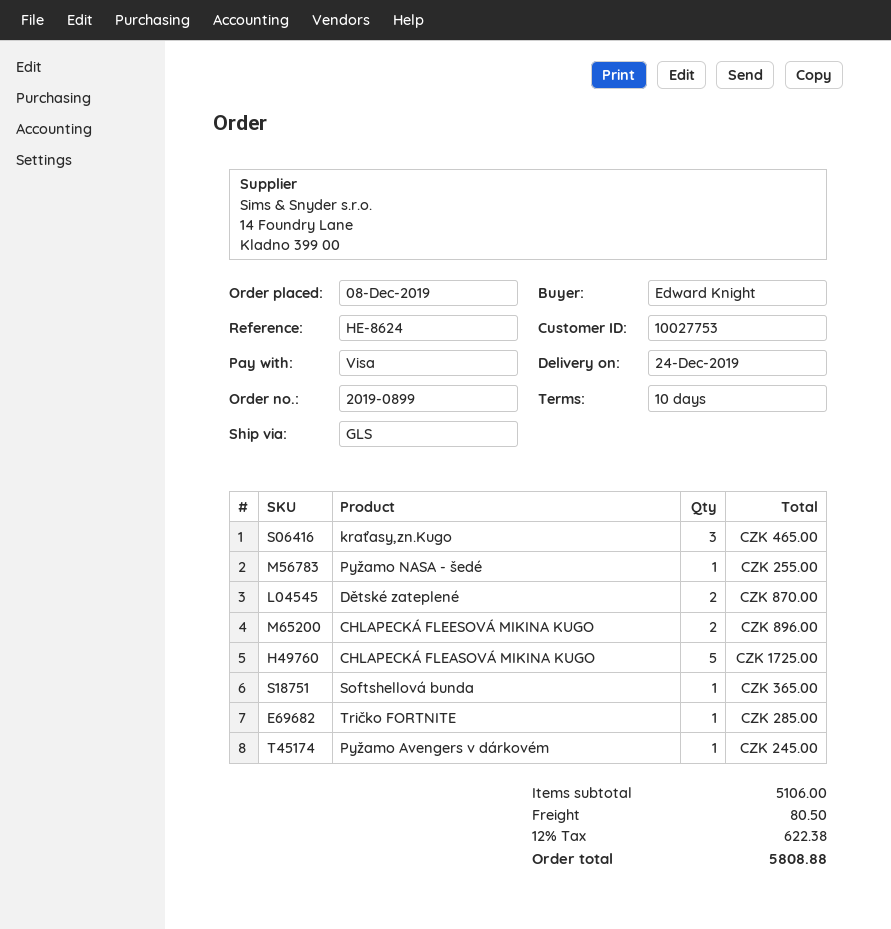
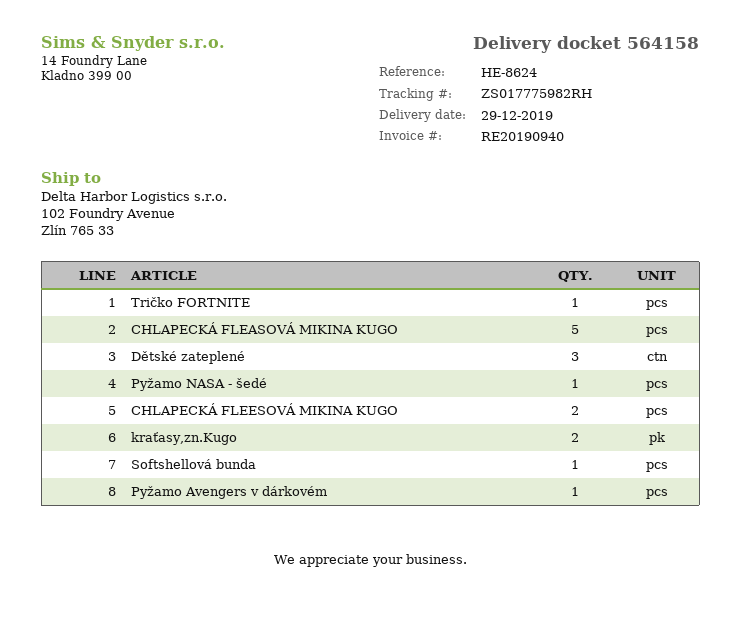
delivery date: 2019-12-24 -> 2019-12-29
kraťasy,zn.Kugo: 3 -> 2
Dětské zateplené: 2 -> 3

